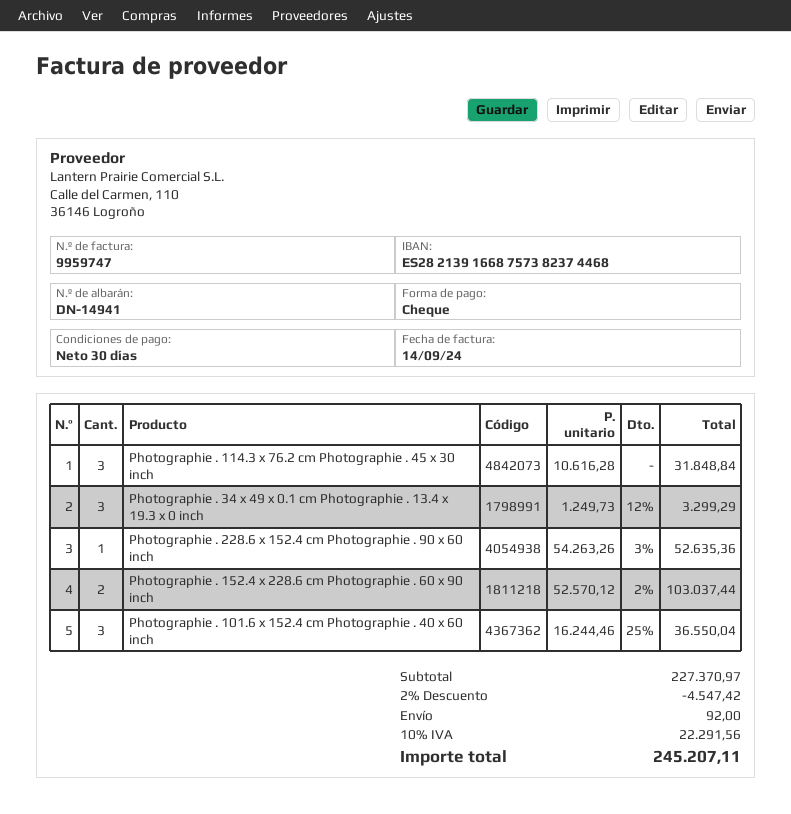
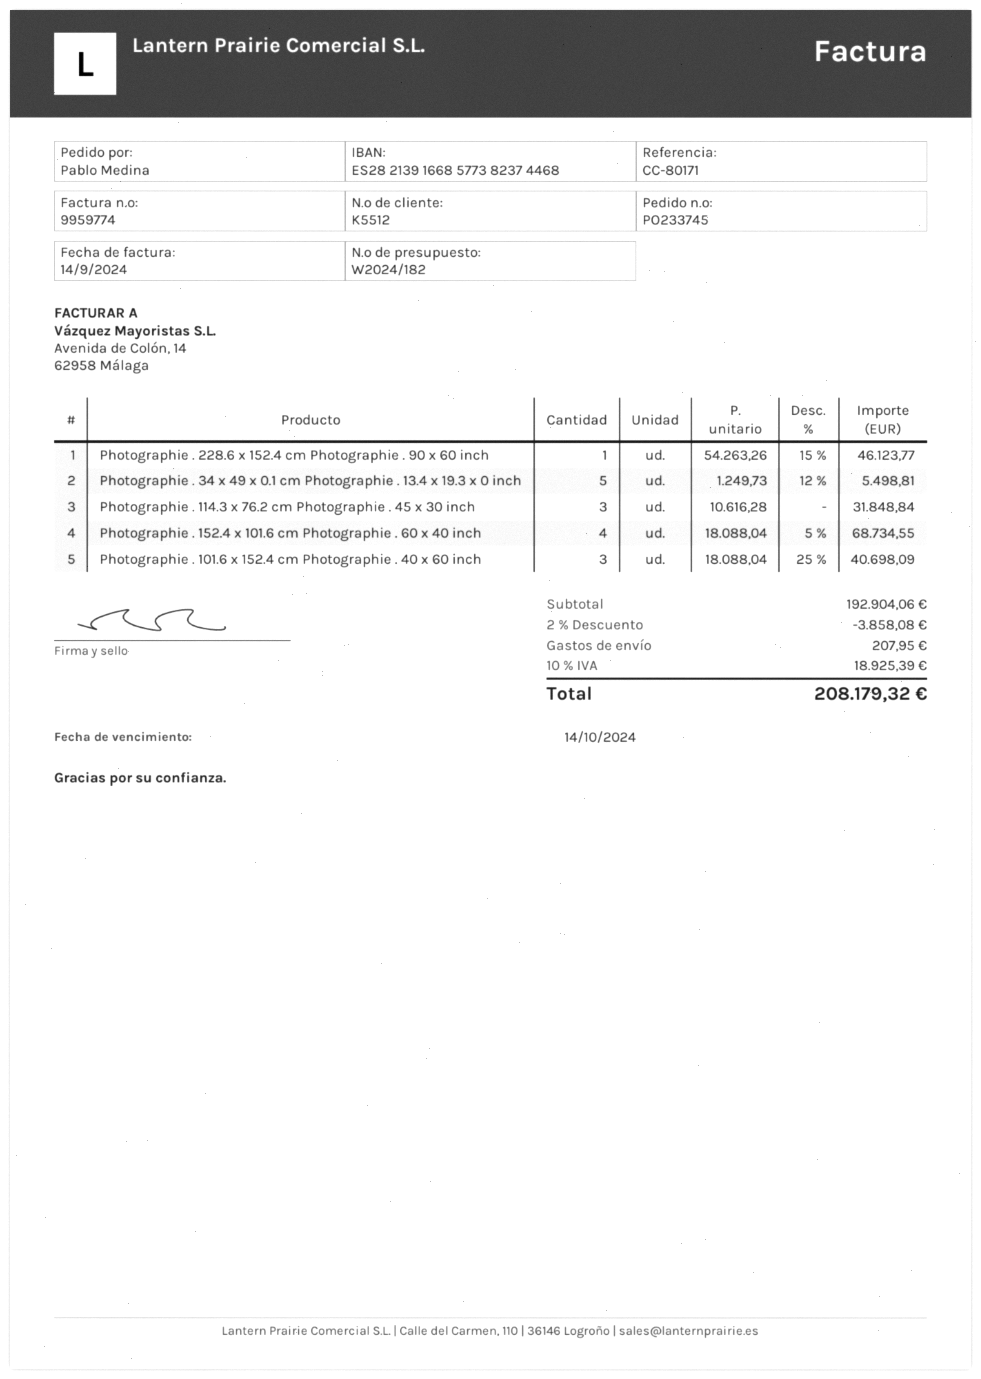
invoice number: 9959747 -> 9959774
bank account: ES2821391668757382374468 -> ES2821391668577382374468
Photographie . 34 x 49 x 0.1 cm Photographie . 13.4 x 19.3 x 0 inch: 3 x 1249.73 - 12% = 3299.29 -> 5 x 1249.73 - 12% = 5498.81
Photographie . 228.6 x 152.4 cm Photographie . 90 x 60 inch: 1 x 54263.26 - 3% = 52635.36 -> 1 x 54263.26 - 15% = 46123.77
Photographie . 152.4 x 228.6 cm Photographie . 60 x 90 inch: 2 x 52570.12 - 2% = 103037.44 -> none
Photographie . 101.6 x 152.4 cm Photographie . 40 x 60 inch: 3 x 16244.46 - 25% = 36550.04 -> 3 x 18088.04 - 25% = 40698.09
Photographie . 152.4 x 101.6 cm Photographie . 60 x 40 inch: none -> 4 x 18088.04 - 5% = 68734.55
subtotal: 227370.97 -> 192904.06
discount: 2% = 4547.42 -> 2% = 3858.08
shipping: 92.00 -> 207.95
tax: 10% = 22291.56 -> 10% = 18925.39
total: 245207.11 -> 208179.32

